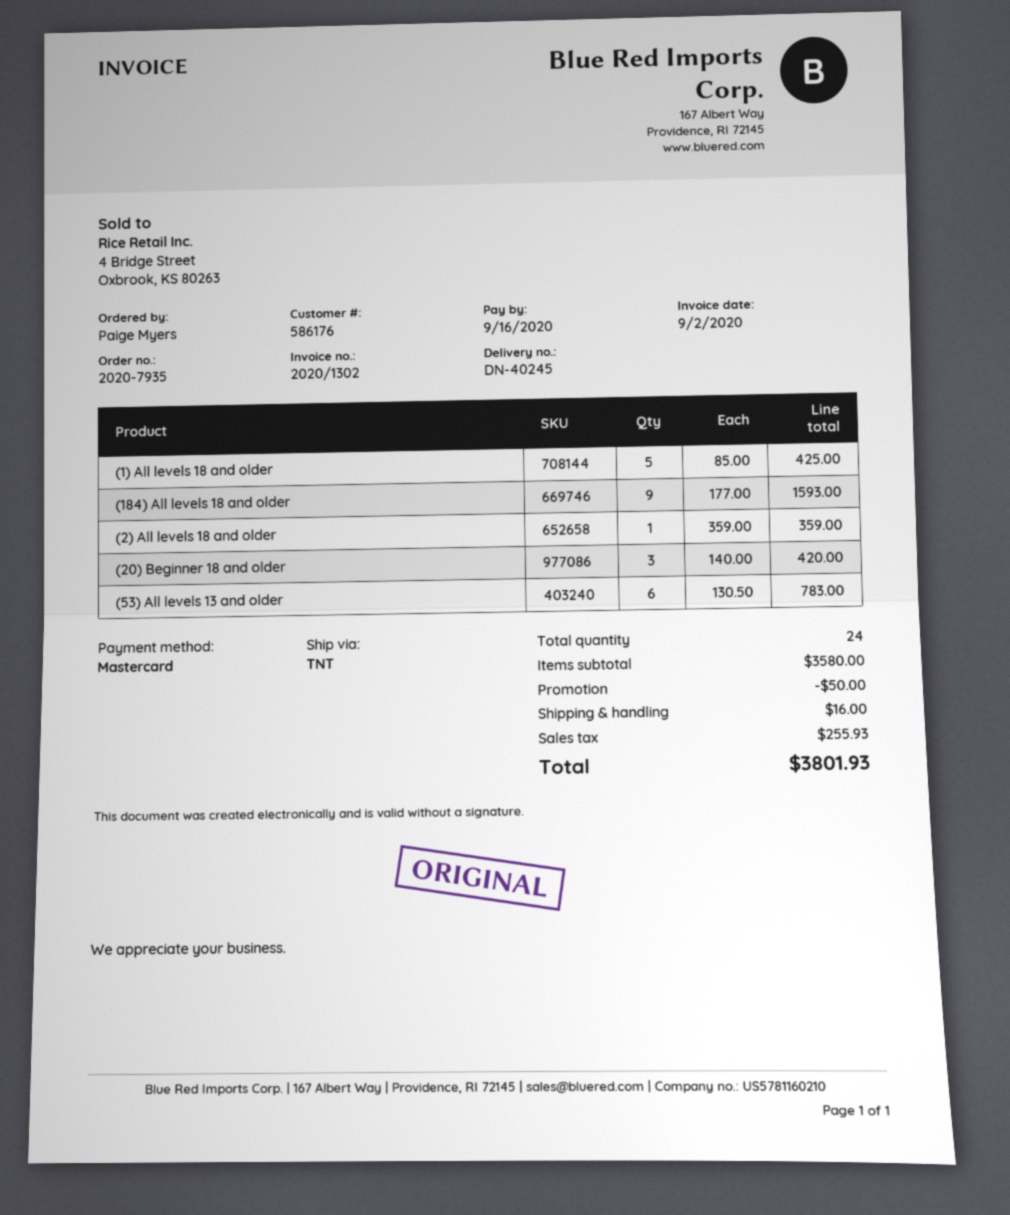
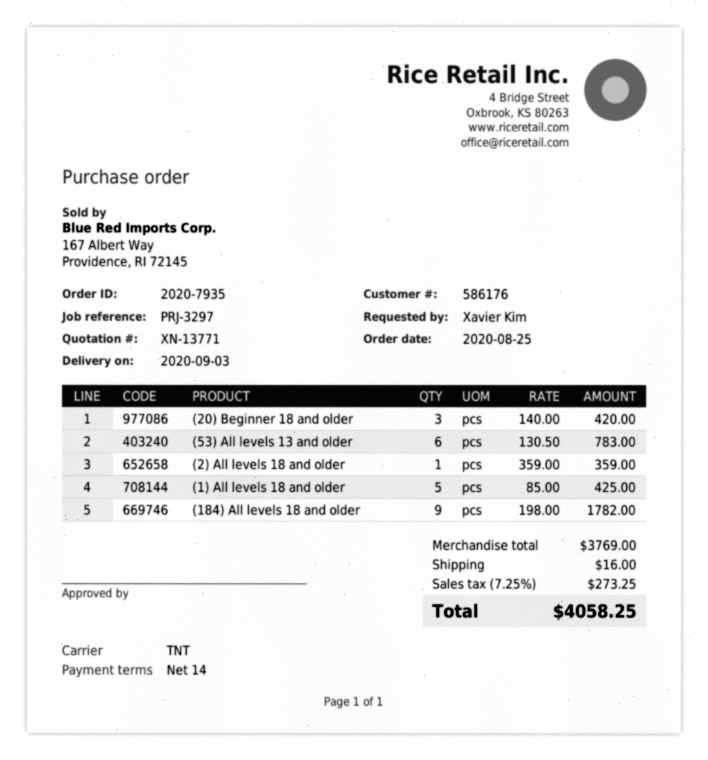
ordered by: Paige Myers -> Xavier Kim
(184) All levels 18 and older: 9 x 177.00 = 1593.00 -> 9 x 198.00 = 1782.00
subtotal: 3580.00 -> 3769.00
discount: 50.00 -> none
tax: 255.93 -> 273.25
total: 3801.93 -> 4058.25

